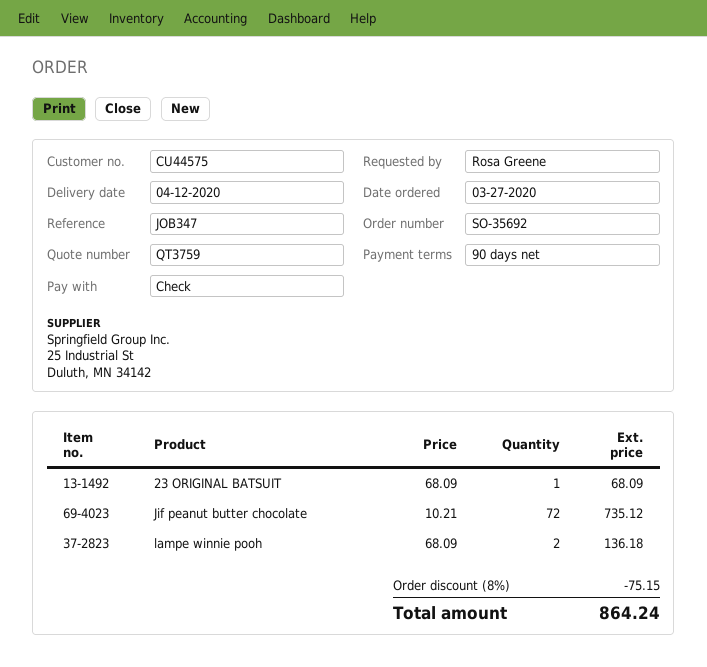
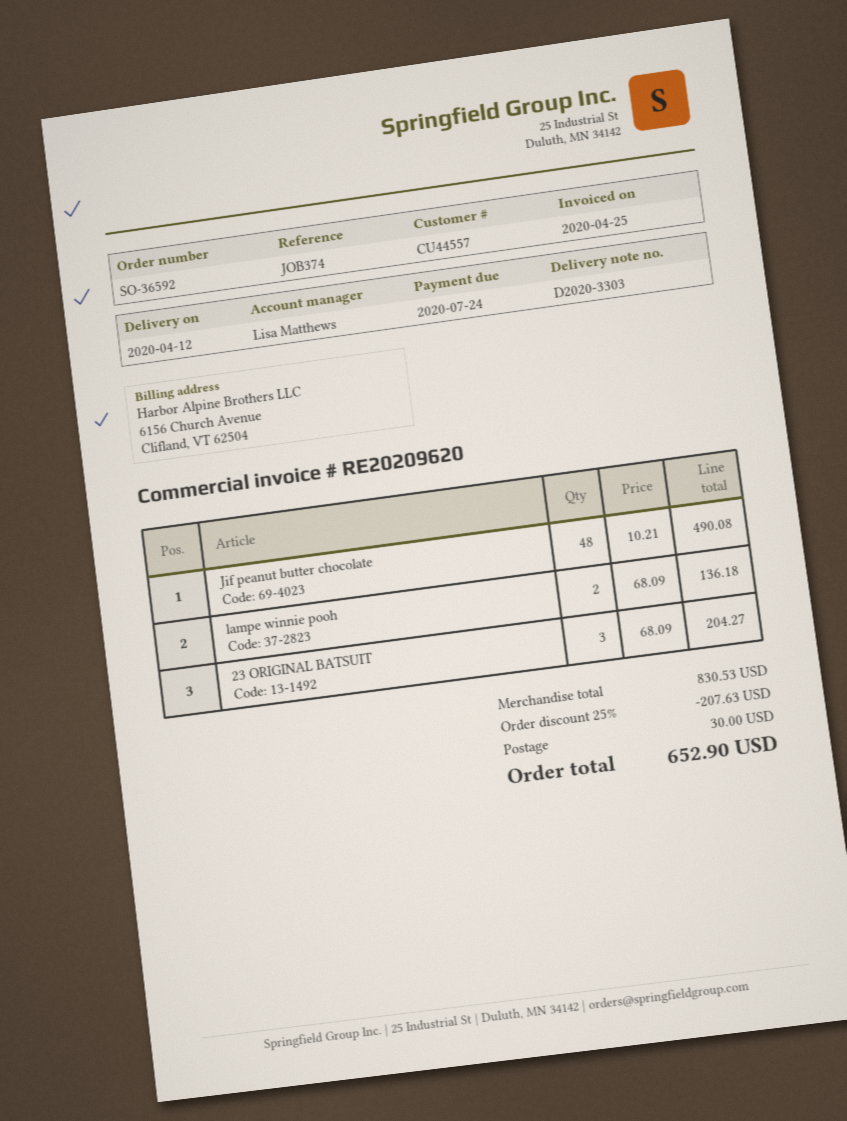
order number: SO-35692 -> SO-36592
customer number: CU44575 -> CU44557
reference: JOB347 -> JOB374
23 ORIGINAL BATSUIT: 1 x 68.09 = 68.09 -> 3 x 68.09 = 204.27
Jif peanut butter chocolate: 72 x 10.21 = 735.12 -> 48 x 10.21 = 490.08
discount: 8% = 75.15 -> 25% = 207.63
shipping: none -> 30.00
total: 864.24 -> 652.90

